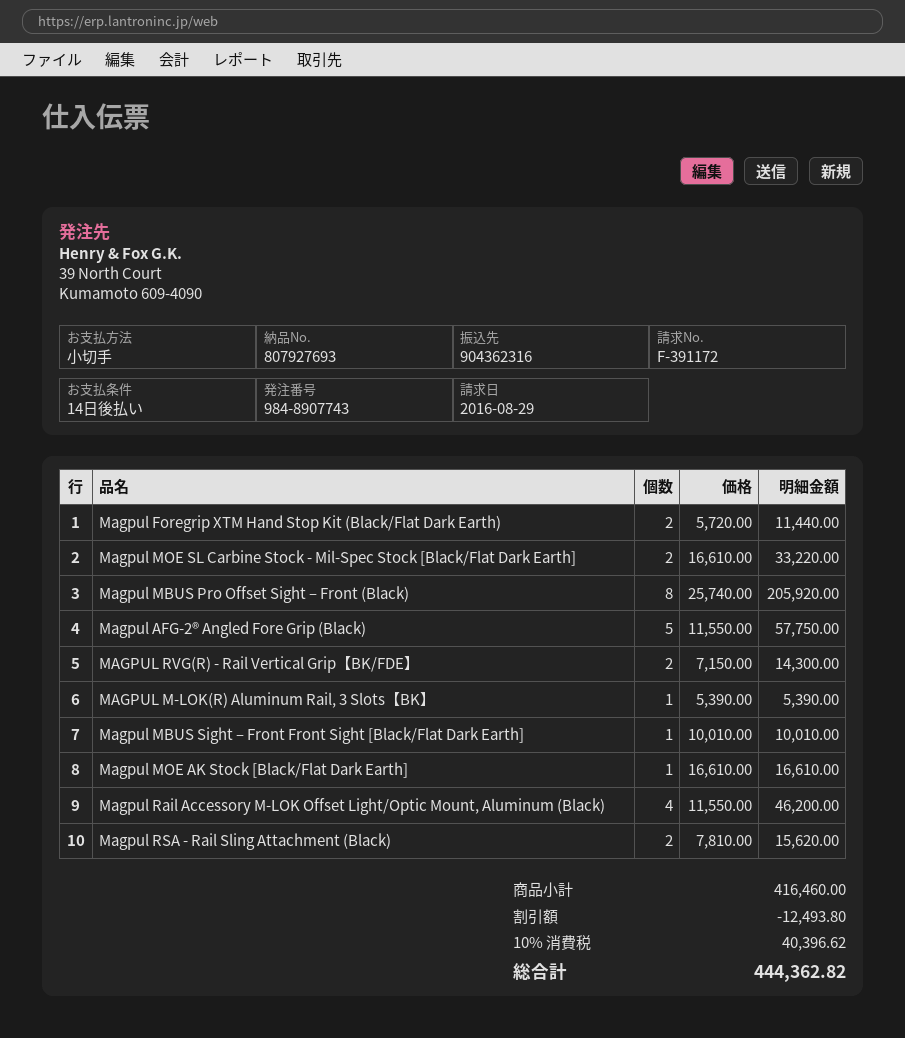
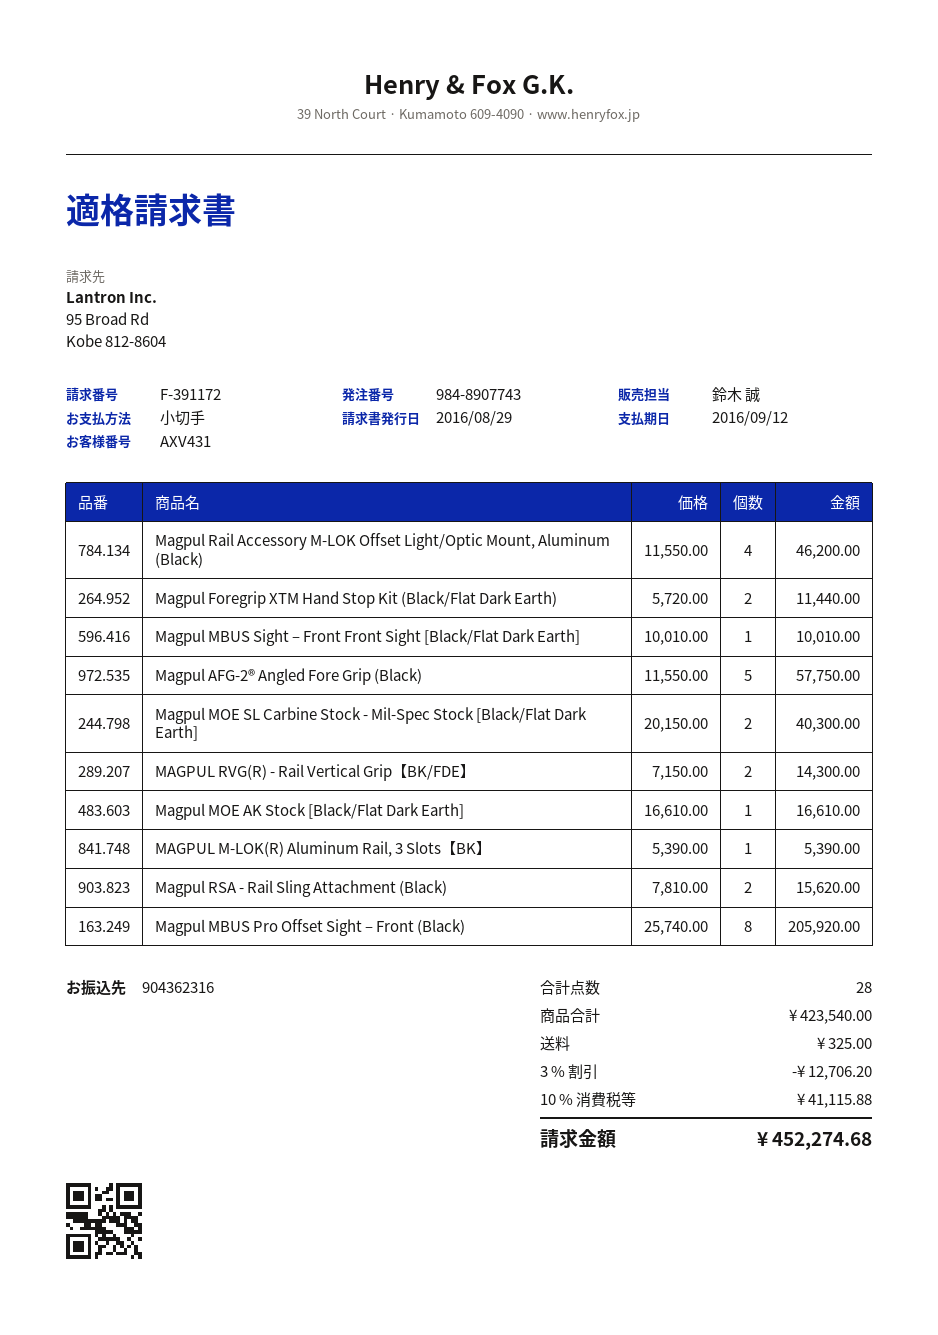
Magpul MOE SL Carbine Stock - Mil-Spec Stock [Black/Flat Dark Earth]: 2 x 16610.00 = 33220.00 -> 2 x 20150.00 = 40300.00
subtotal: 416460.00 -> 423540.00
discount: 12493.80 -> 12706.20
shipping: none -> 325.00
tax: 10% = 40396.62 -> 10% = 41115.88
total: 444362.82 -> 452274.68

